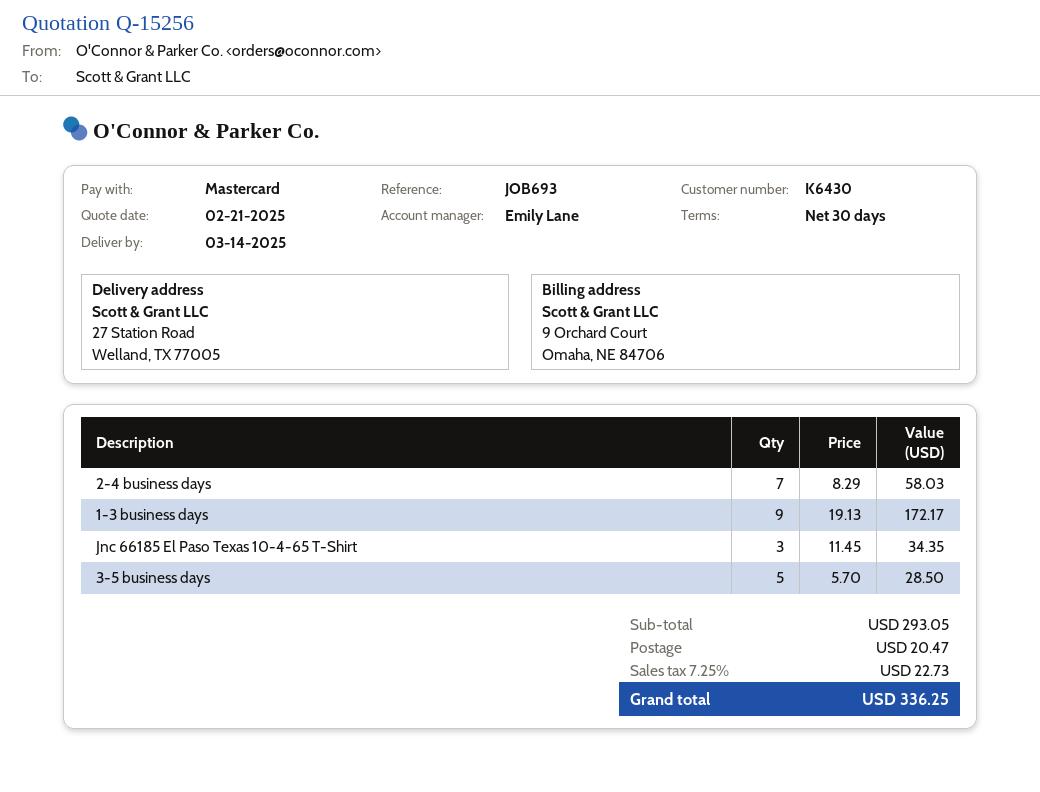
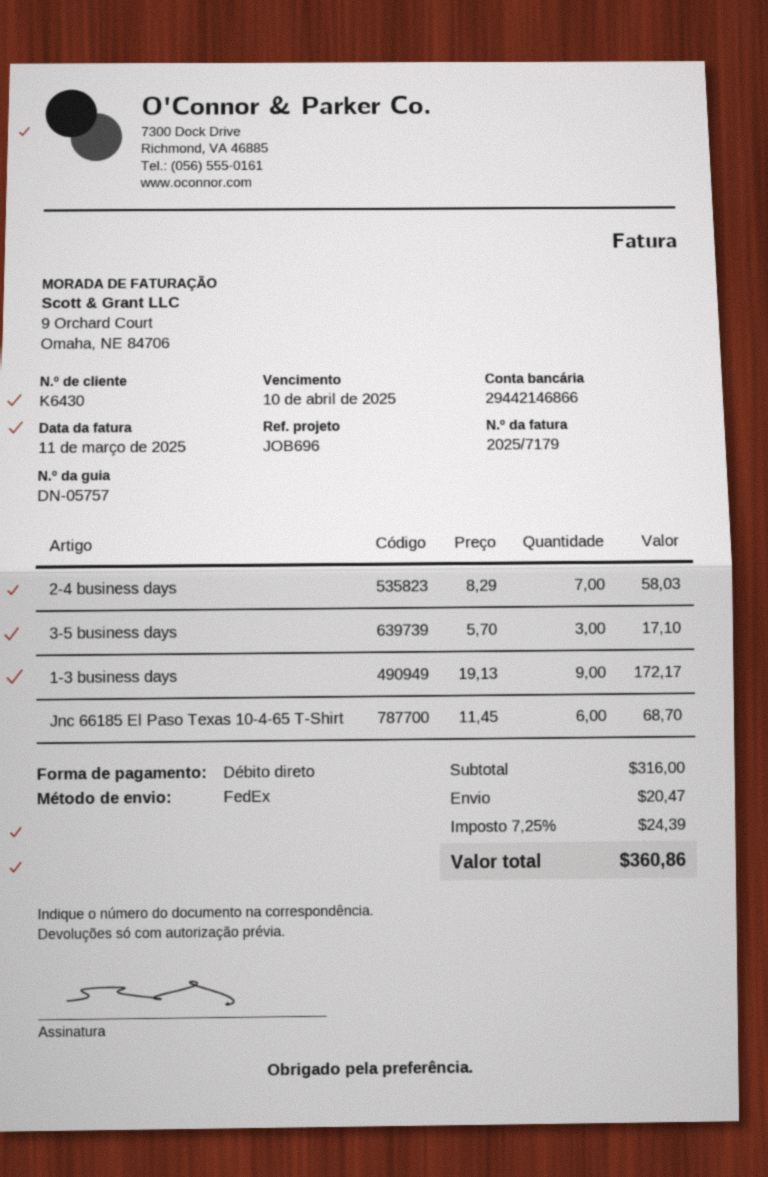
reference: JOB693 -> JOB696
payment method: Mastercard -> direct debit
Jnc 66185 El Paso Texas 10-4-65 T-Shirt: 3 x 11.45 = 34.35 -> 6 x 11.45 = 68.70
3-5 business days: 5 x 5.70 = 28.50 -> 3 x 5.70 = 17.10
subtotal: 293.05 -> 316.00
tax: 7.25% = 22.73 -> 7.25% = 24.39
total: 336.25 -> 360.86

